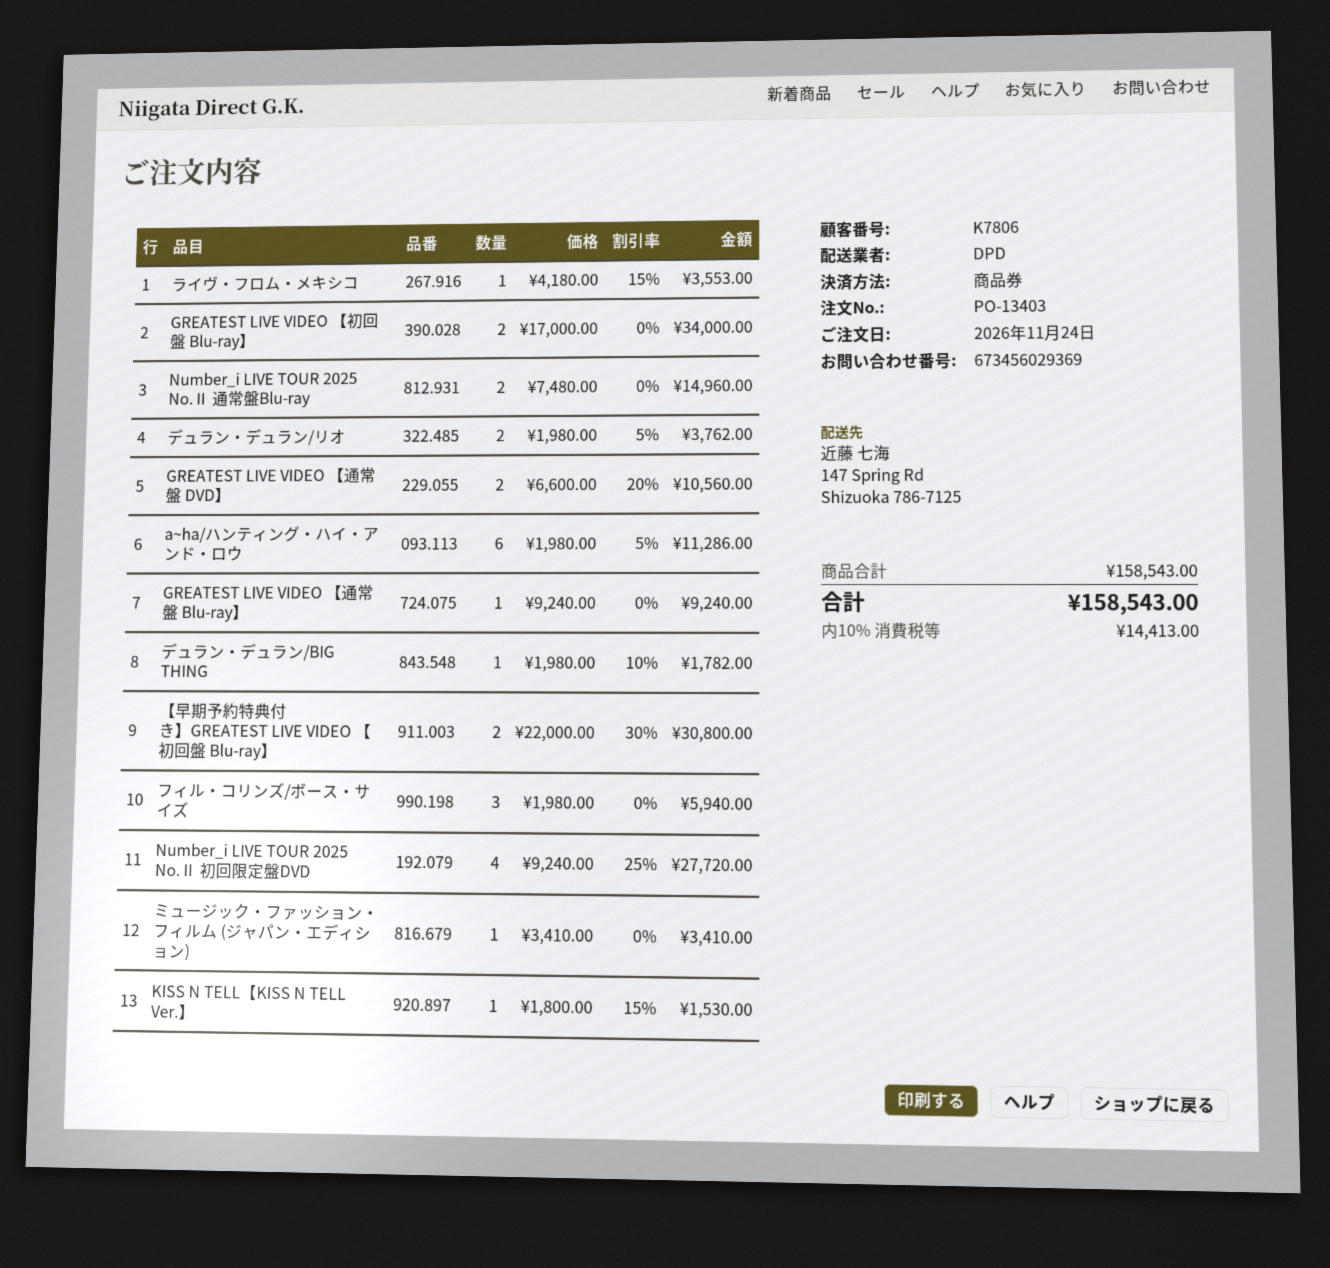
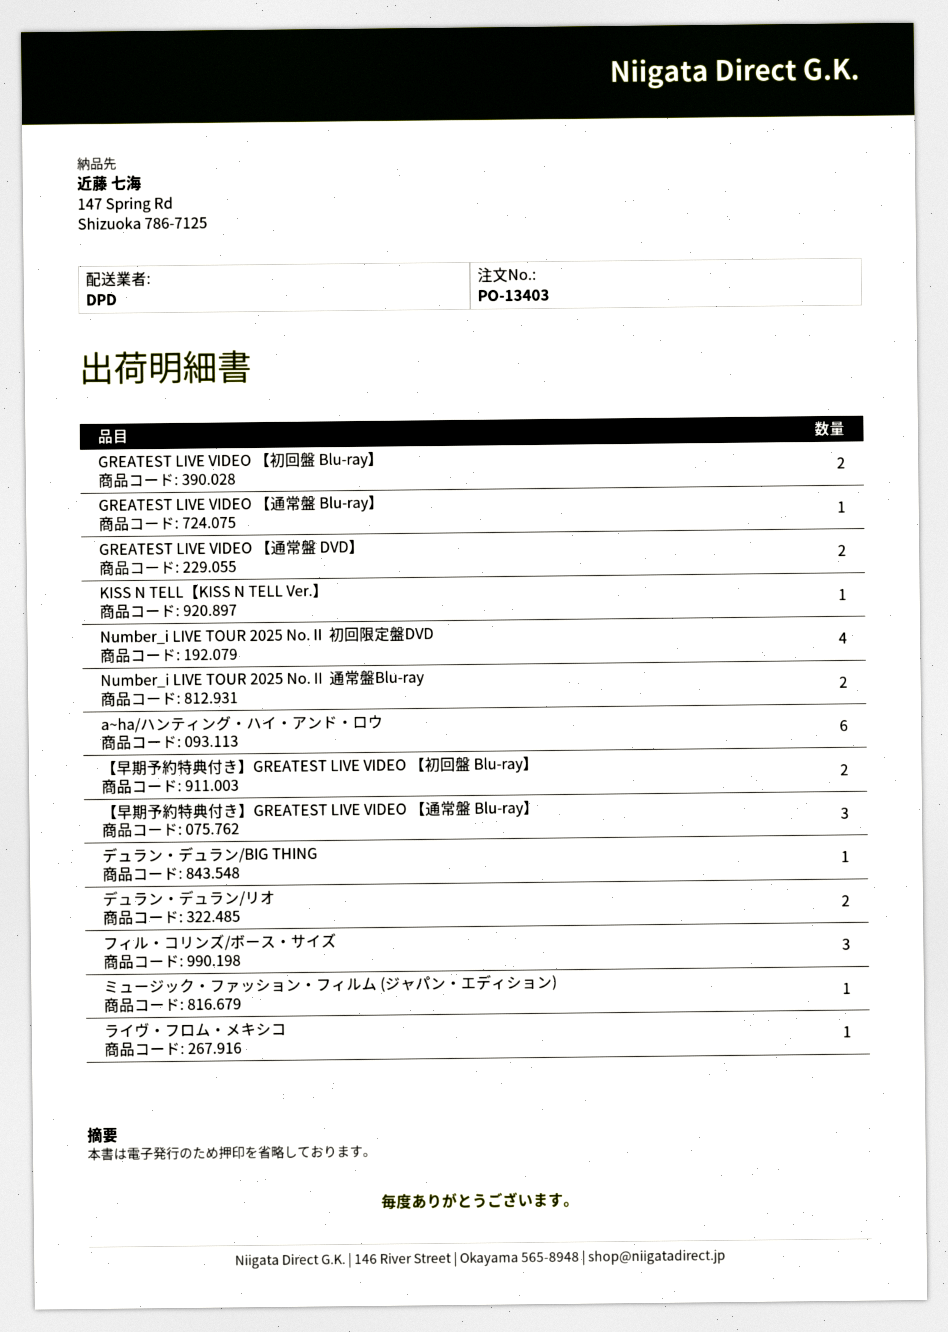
【早期予約特典付き】GREATEST LIVE VIDEO 【通常盤 Blu-ray】: none -> 3

